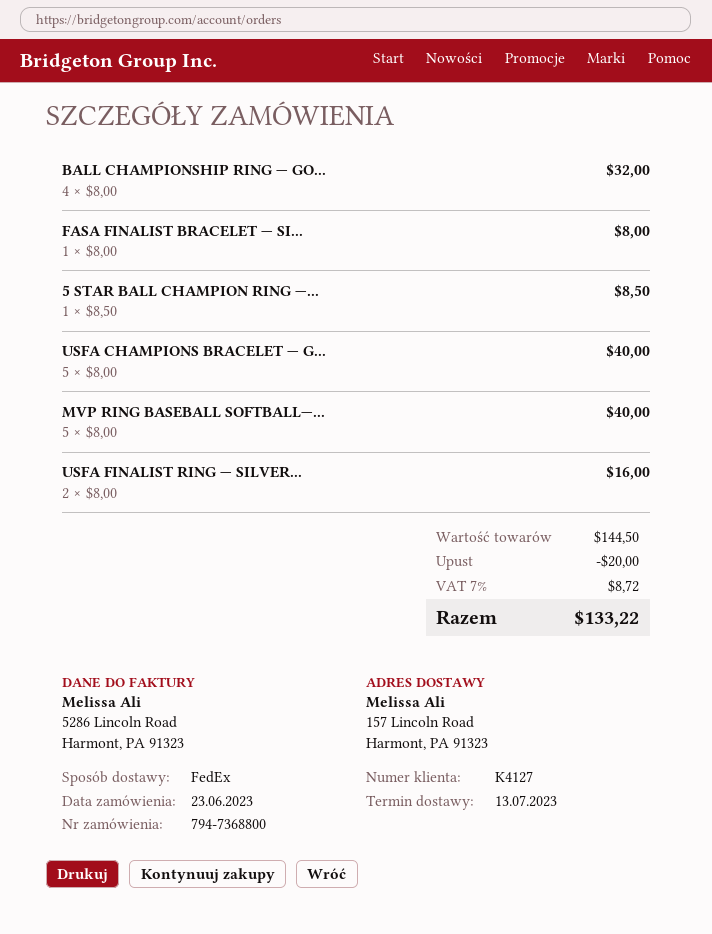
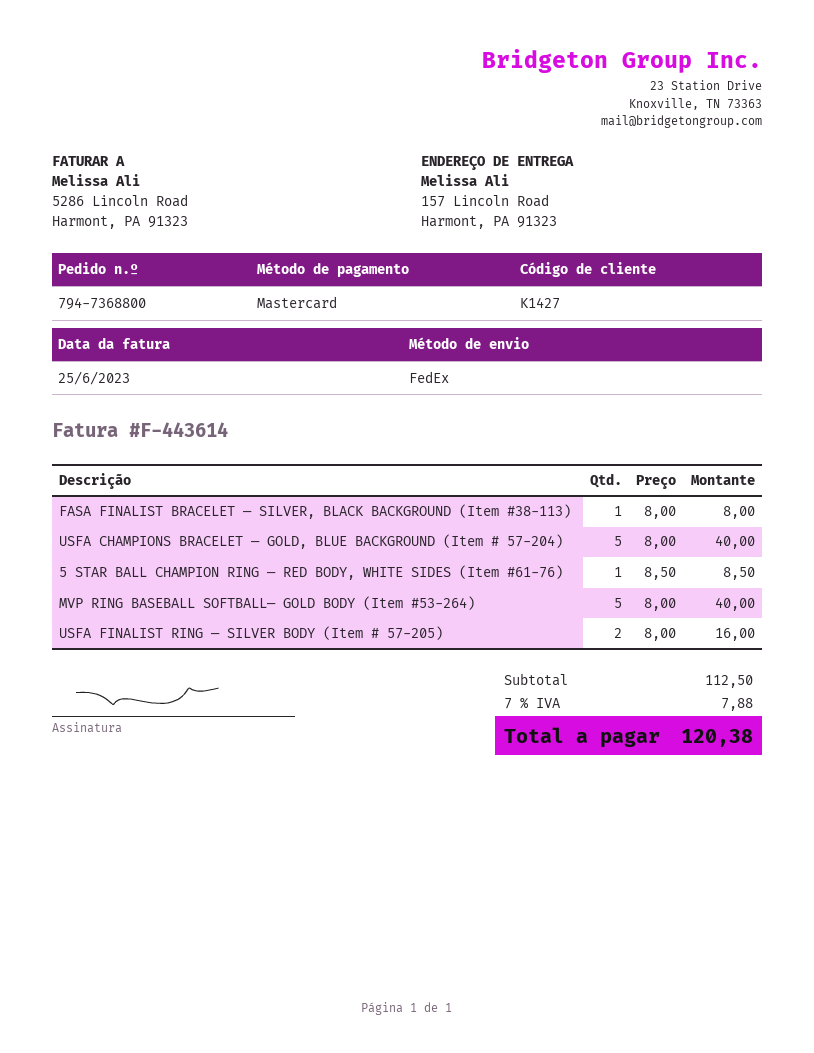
customer number: K4127 -> K1427
BALL CHAMPIONSHIP RING — GO...: 4 x 8.00 = 32.00 -> none
subtotal: 144.50 -> 112.50
discount: 20.00 -> none
tax: 7% = 8.72 -> 7% = 7.88
total: 133.22 -> 120.38

